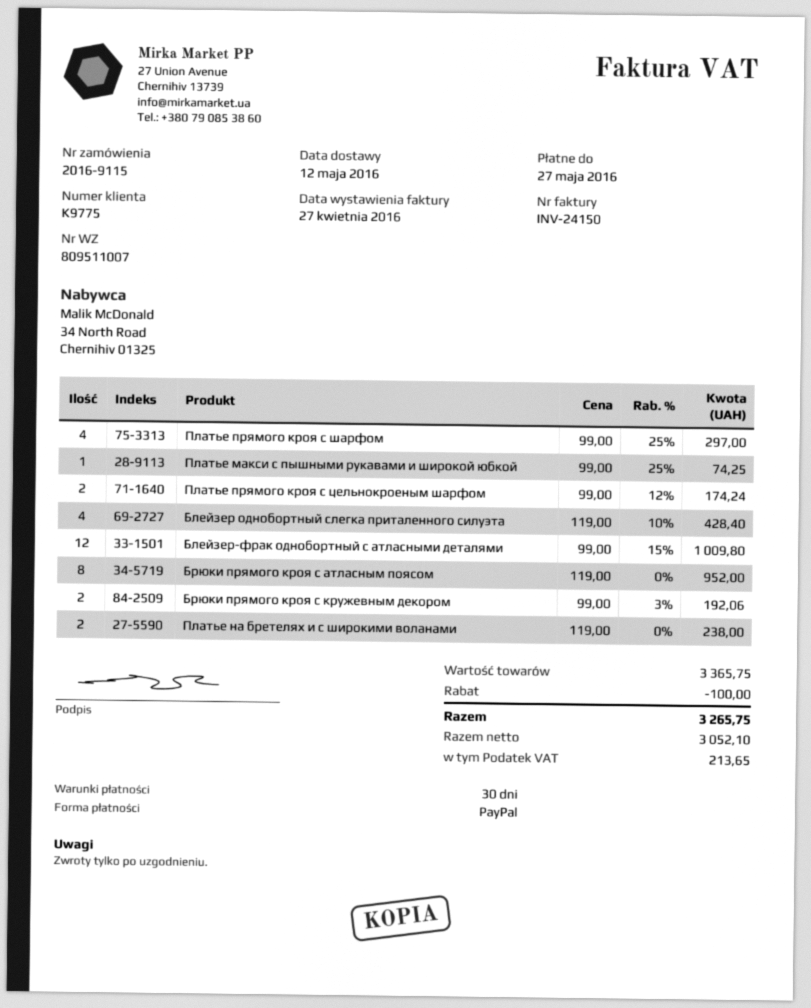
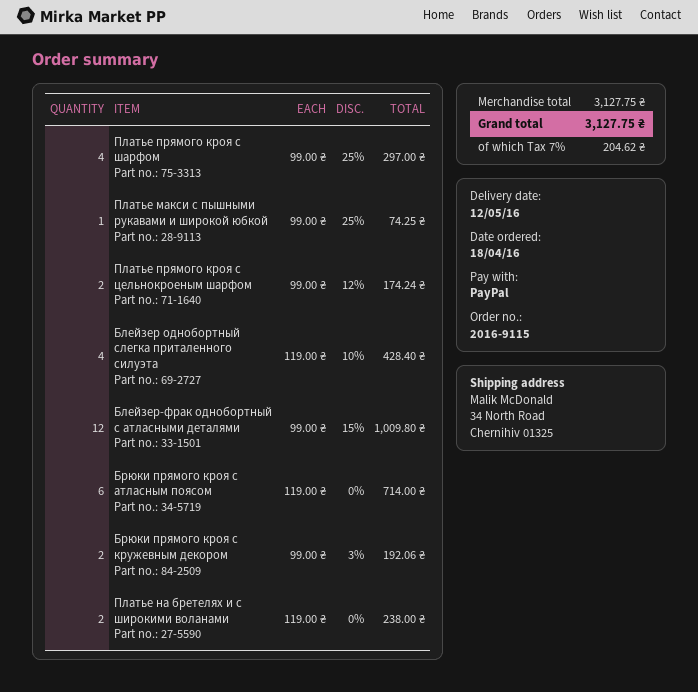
Брюки прямого кроя с атласным поясом: 8 x 119.00 = 952.00 -> 6 x 119.00 = 714.00
subtotal: 3365.75 -> 3127.75
discount: 100.00 -> none
tax: 213.65 -> 204.62
total: 3265.75 -> 3127.75

